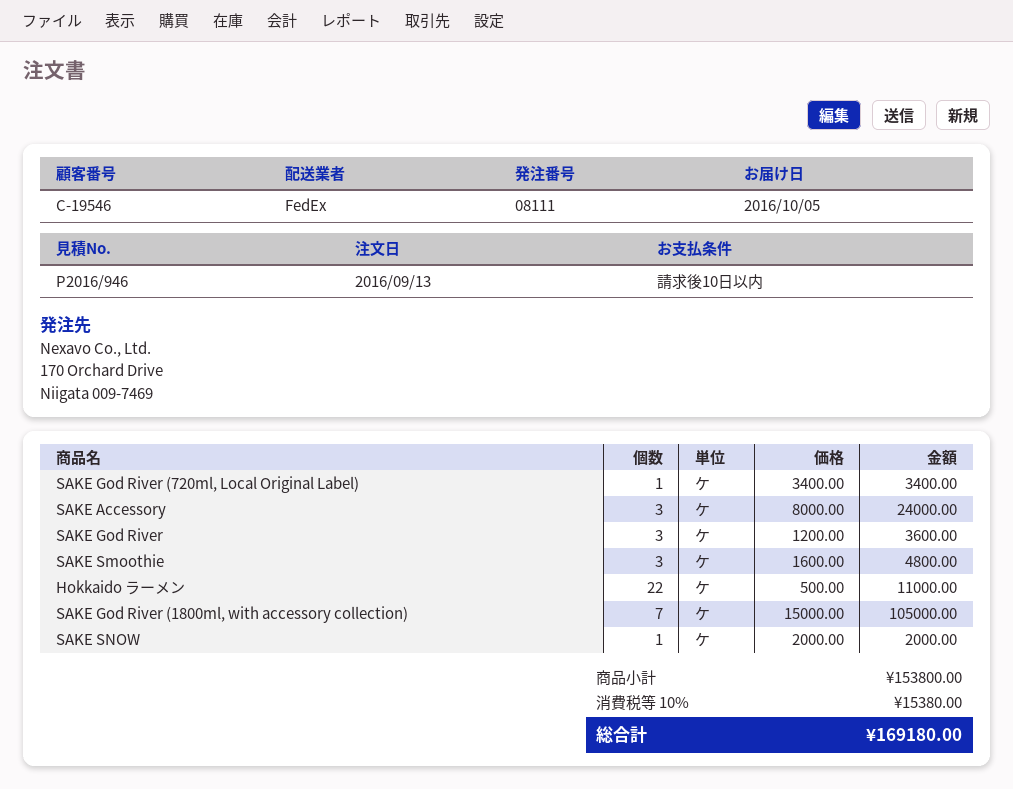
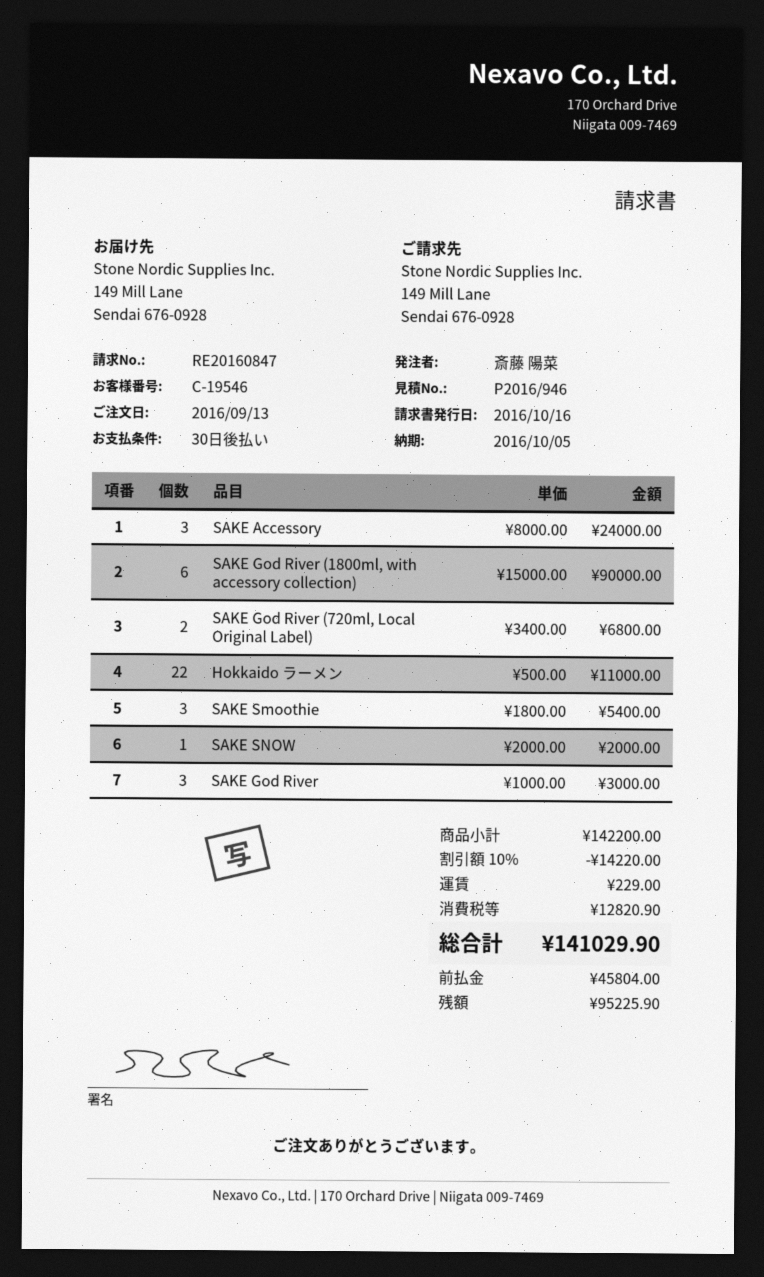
payment terms: 10 days -> 30 days
SAKE God River (720ml, Local Original Label): 1 x 3400.00 = 3400.00 -> 2 x 3400.00 = 6800.00
SAKE God River: 3 x 1200.00 = 3600.00 -> 3 x 1000.00 = 3000.00
SAKE Smoothie: 3 x 1600.00 = 4800.00 -> 3 x 1800.00 = 5400.00
SAKE God River (1800ml, with accessory collection): 7 x 15000.00 = 105000.00 -> 6 x 15000.00 = 90000.00
subtotal: 153800.00 -> 142200.00
discount: none -> 10% = 14220.00
shipping: none -> 229.00
tax: 15380.00 -> 12820.90
total: 169180.00 -> 141029.90

